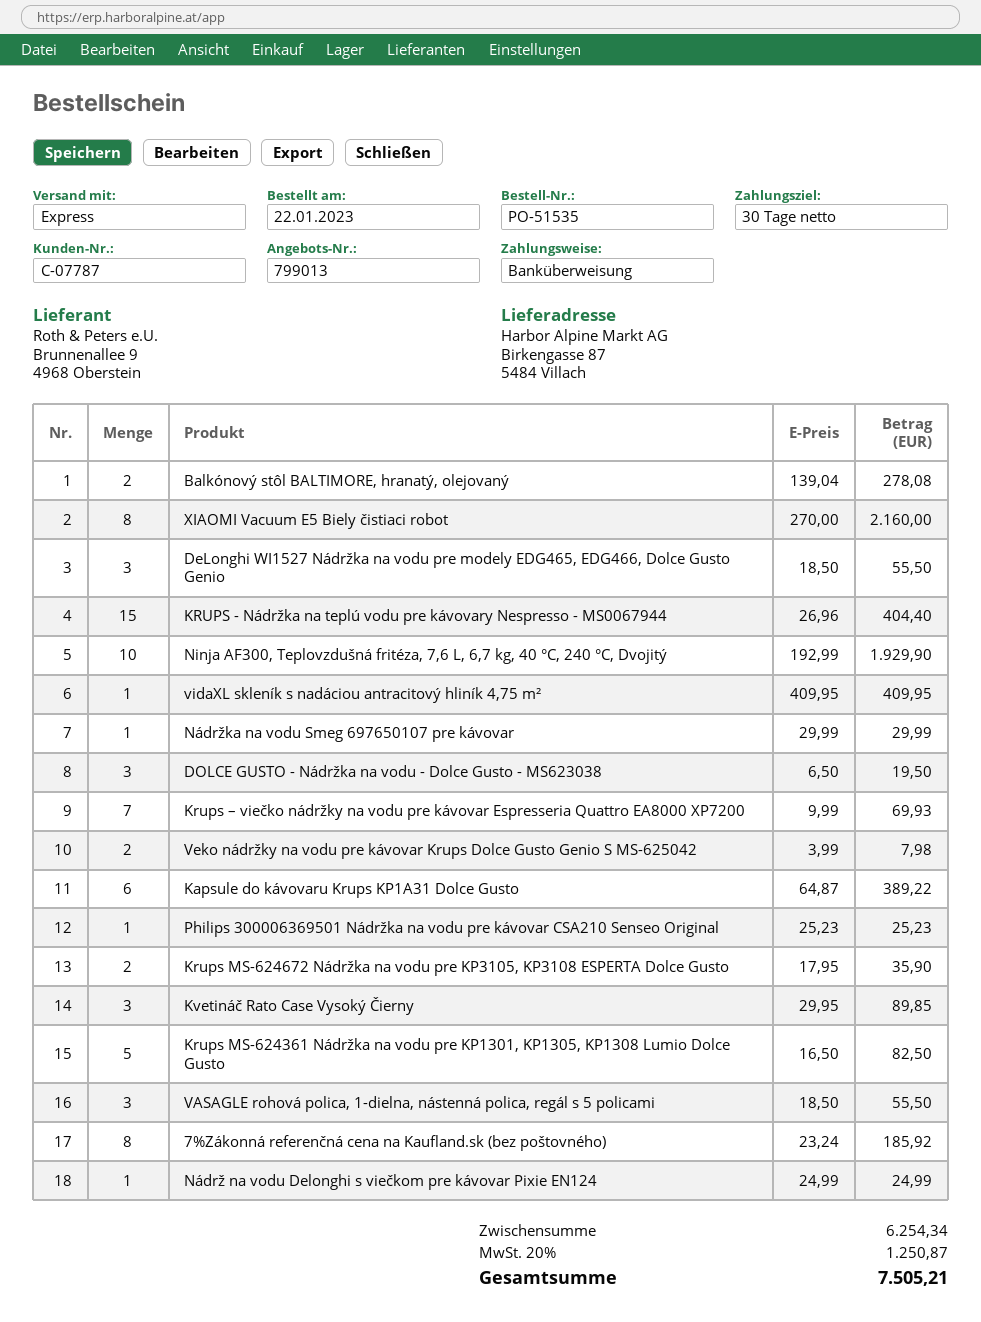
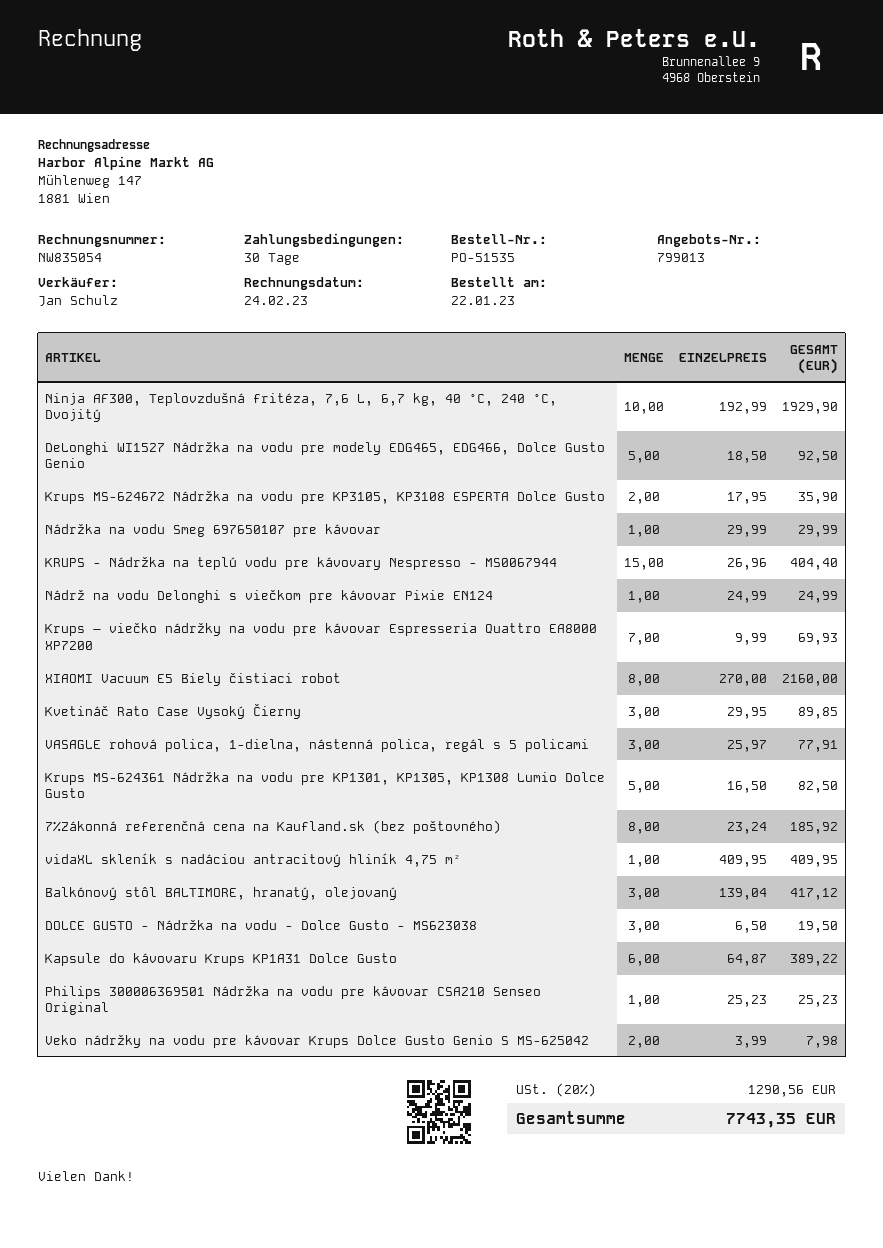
Balkónový stôl BALTIMORE, hranatý, olejovaný: 2 x 139.04 = 278.08 -> 3 x 139.04 = 417.12
DeLonghi WI1527 Nádržka na vodu pre modely EDG465, EDG466, Dolce Gusto Genio: 3 x 18.50 = 55.50 -> 5 x 18.50 = 92.50
VASAGLE rohová polica, 1-dielna, nástenná polica, regál s 5 policami: 3 x 18.50 = 55.50 -> 3 x 25.97 = 77.91
tax: 20% = 1250.87 -> 20% = 1290.56
total: 7505.21 -> 7743.35

